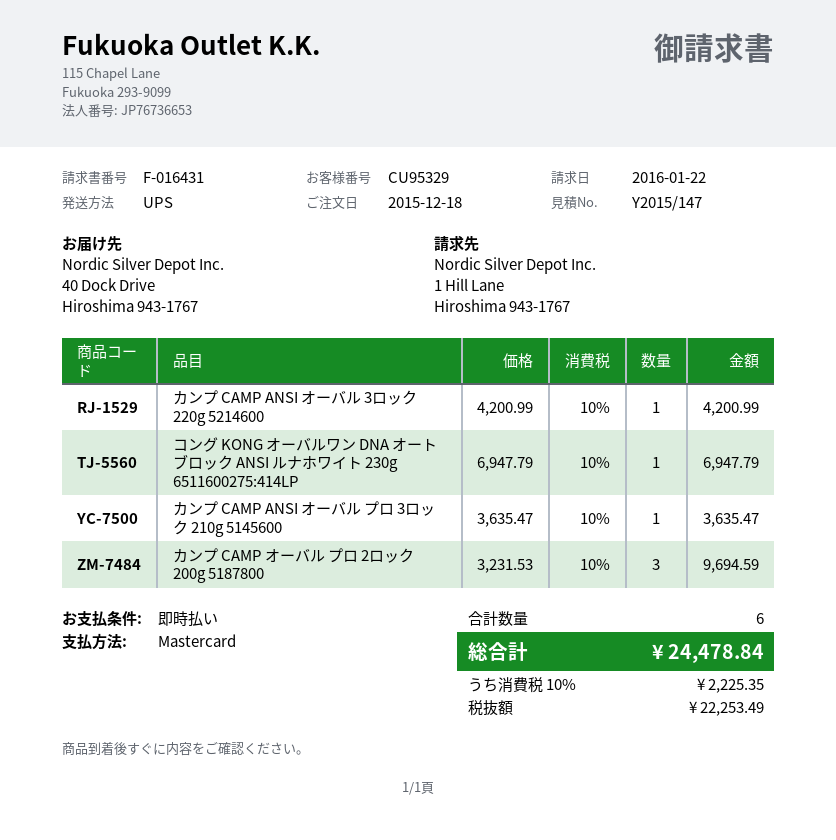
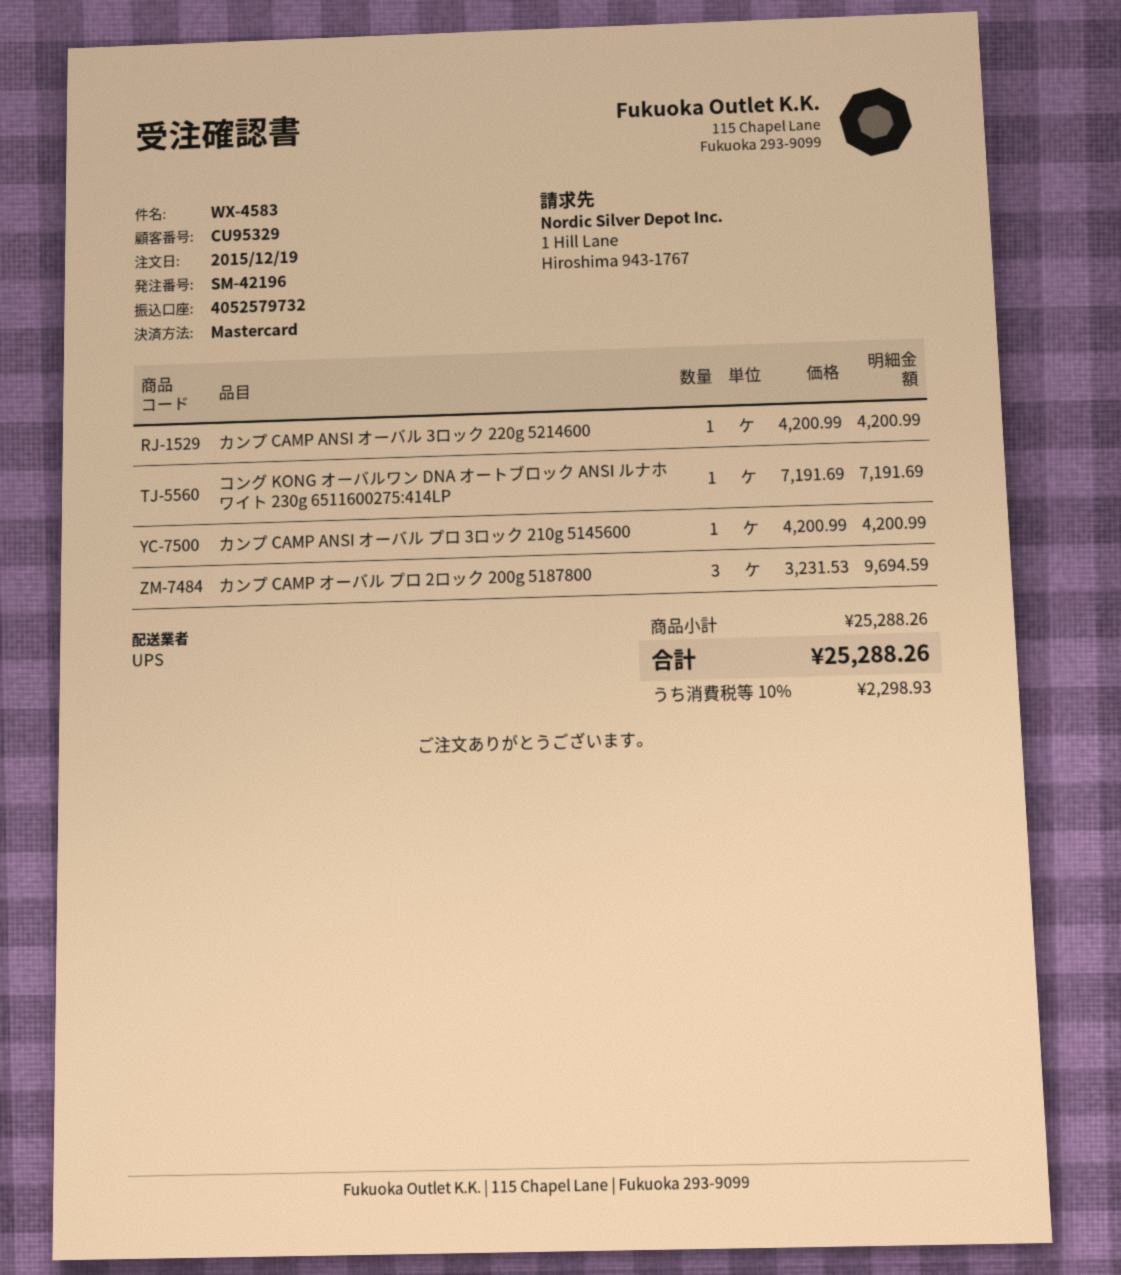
order date: 2015-12-18 -> 2015-12-19
コング KONG オーバルワン DNA オートブロック ANSI ルナホワイト 230g 6511600275:414LP: 1 x 6947.79 = 6947.79 -> 1 x 7191.69 = 7191.69
カンプ CAMP ANSI オーバル プロ 3ロック 210g 5145600: 1 x 3635.47 = 3635.47 -> 1 x 4200.99 = 4200.99
tax: 10% = 2225.35 -> 10% = 2298.93
total: 24478.84 -> 25288.26

